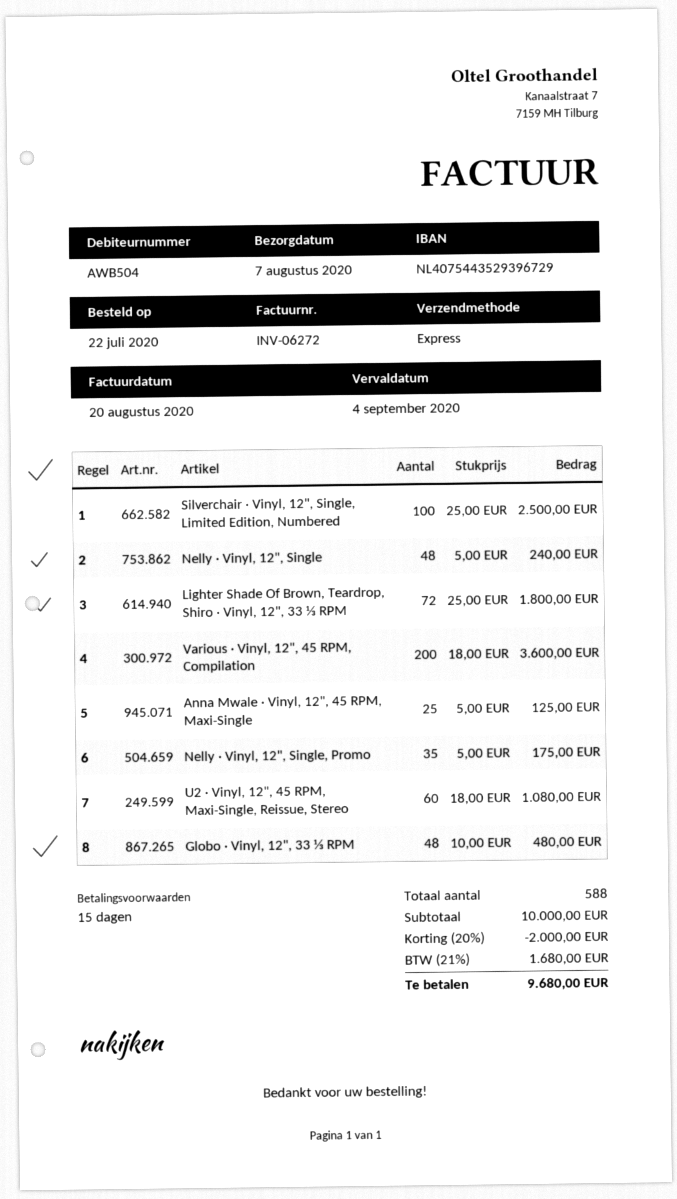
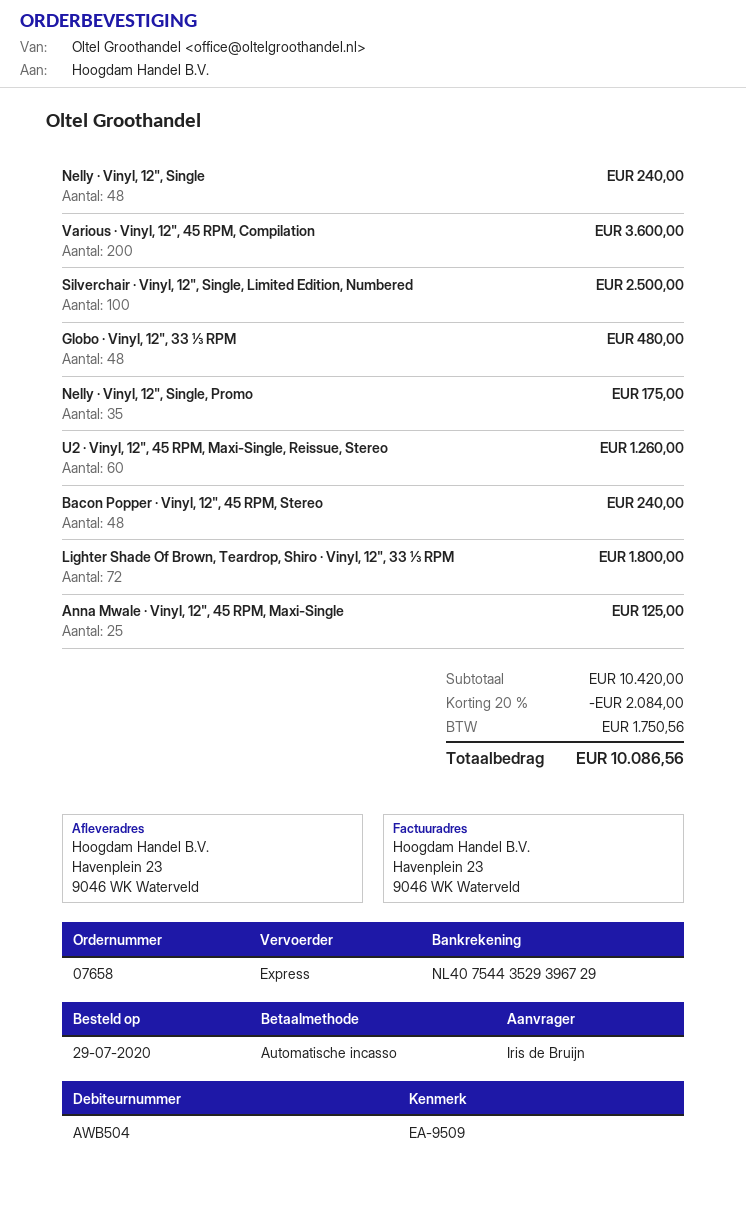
order date: 2020-07-22 -> 2020-07-29
U2 · Vinyl, 12", 45 RPM, Maxi-Single, Reissue, Stereo: 60 for 1080.00 -> 60 for 1260.00
Bacon Popper · Vinyl, 12", 45 RPM, Stereo: none -> 48 for 240.00
subtotal: 10000.00 -> 10420.00
discount: 20% = 2000.00 -> 20% = 2084.00
tax: 1680.00 -> 1750.56
total: 9680.00 -> 10086.56

